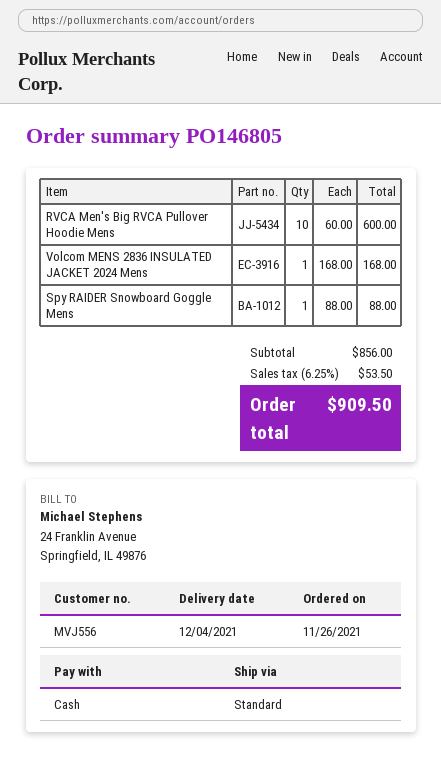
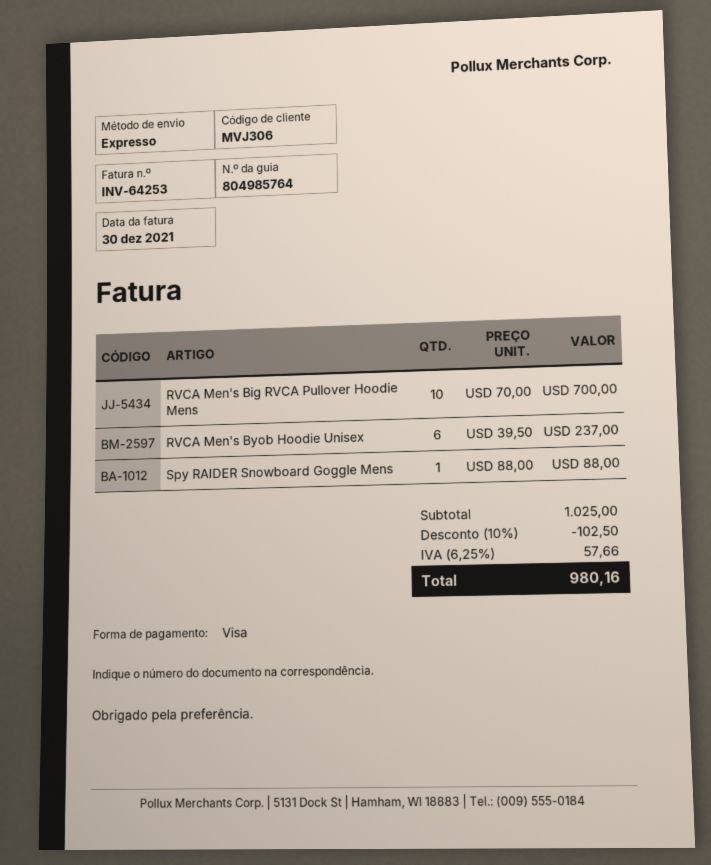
customer number: MVJ556 -> MVJ306
payment method: cash -> Visa
shipping method: standard -> express
RVCA Men's Big RVCA Pullover Hoodie Mens: 10 x 60.00 = 600.00 -> 10 x 70.00 = 700.00
Volcom MENS 2836 INSULATED JACKET 2024 Mens: 1 x 168.00 = 168.00 -> none
RVCA Men's Byob Hoodie Unisex: none -> 6 x 39.50 = 237.00
subtotal: 856.00 -> 1025.00
discount: none -> 10% = 102.50
tax: 6.25% = 53.50 -> 6.25% = 57.66
total: 909.50 -> 980.16

